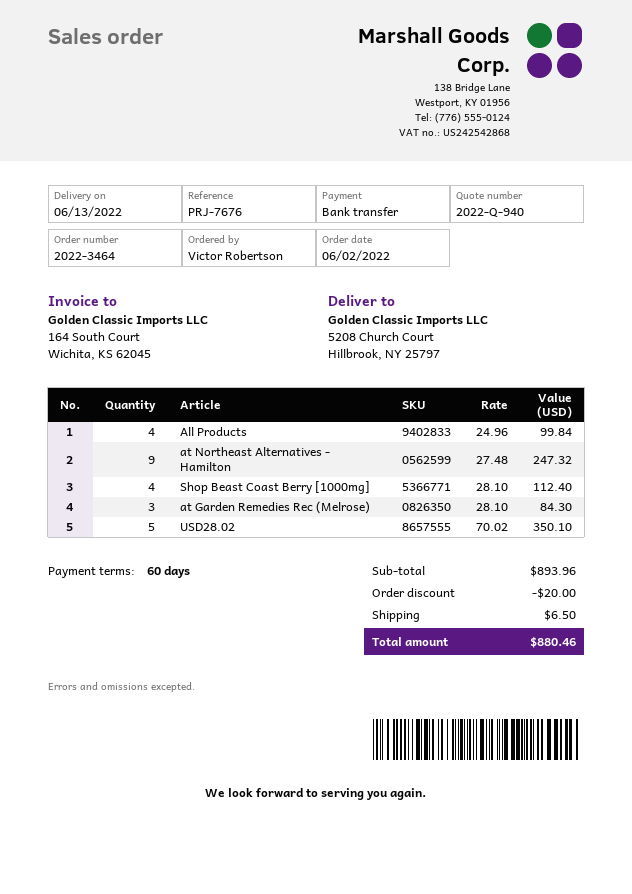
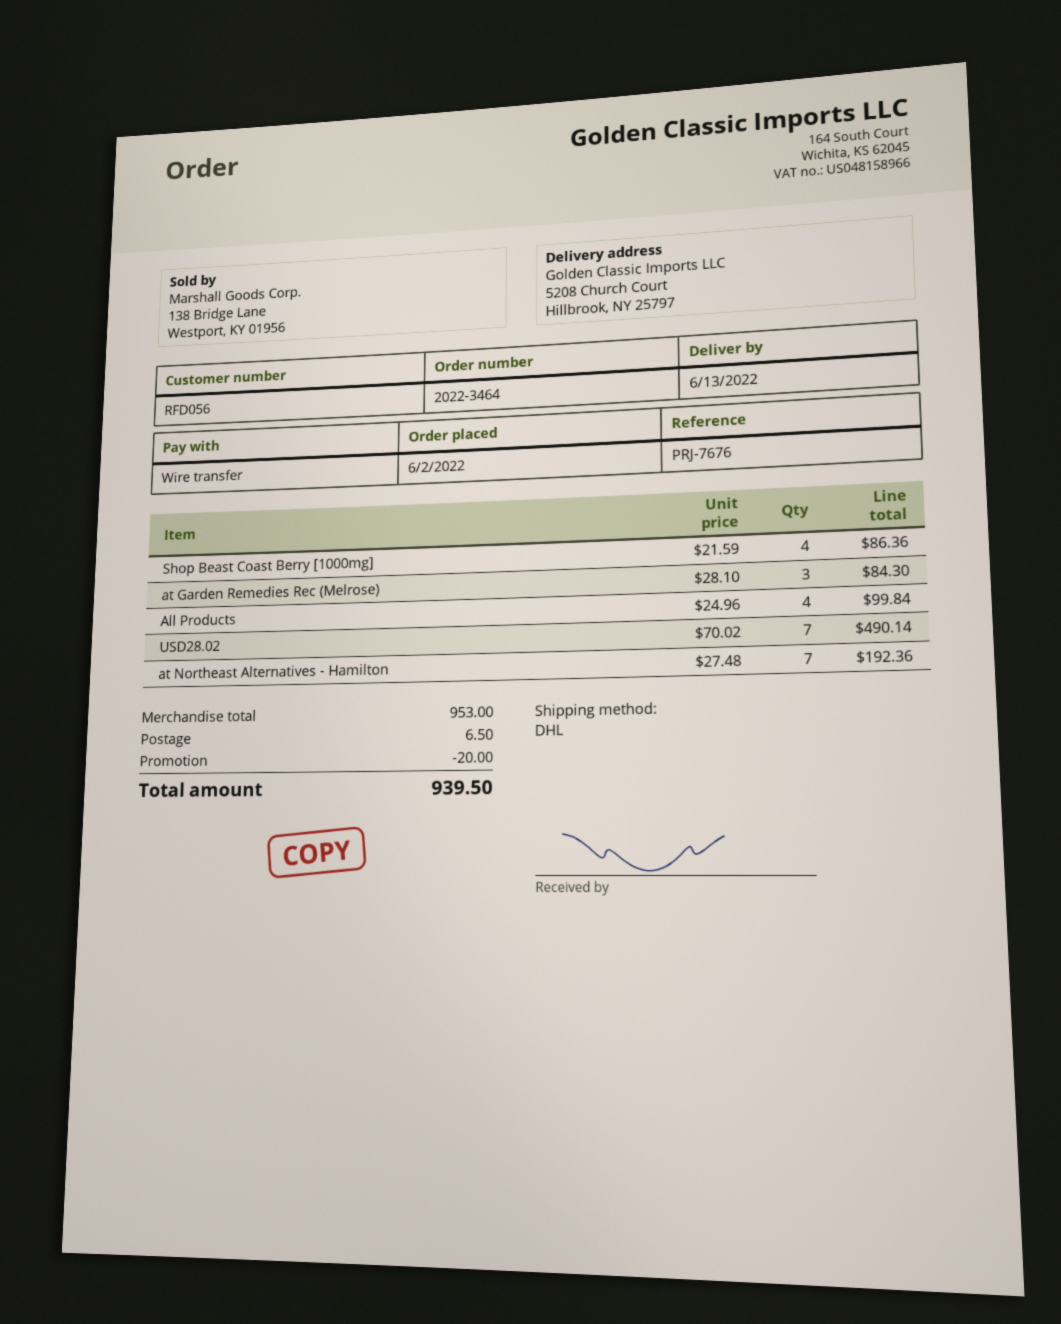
at Northeast Alternatives - Hamilton: 9 x 27.48 = 247.32 -> 7 x 27.48 = 192.36
Shop Beast Coast Berry [1000mg]: 4 x 28.10 = 112.40 -> 4 x 21.59 = 86.36
USD28.02: 5 x 70.02 = 350.10 -> 7 x 70.02 = 490.14
subtotal: 893.96 -> 953.00
total: 880.46 -> 939.50

